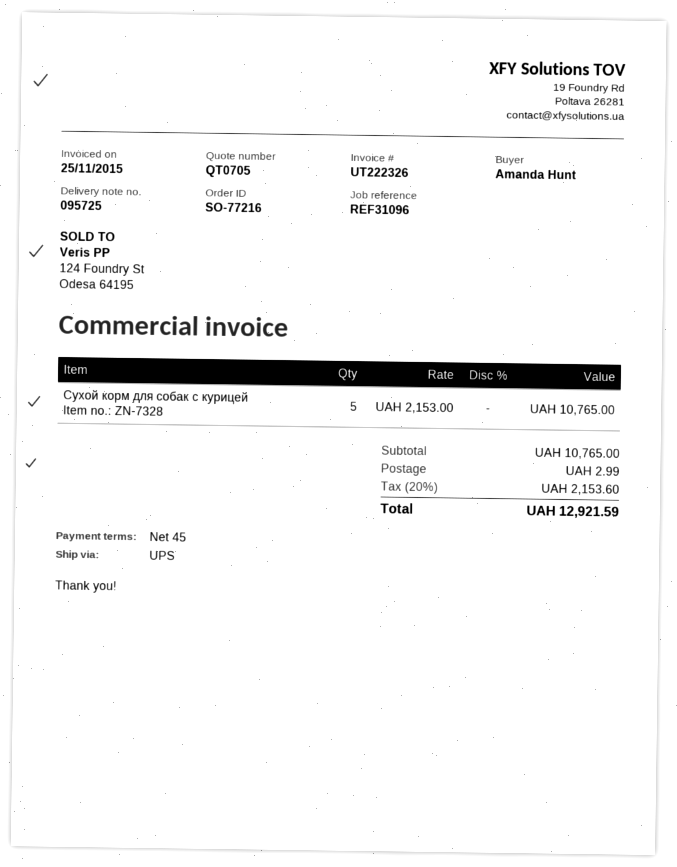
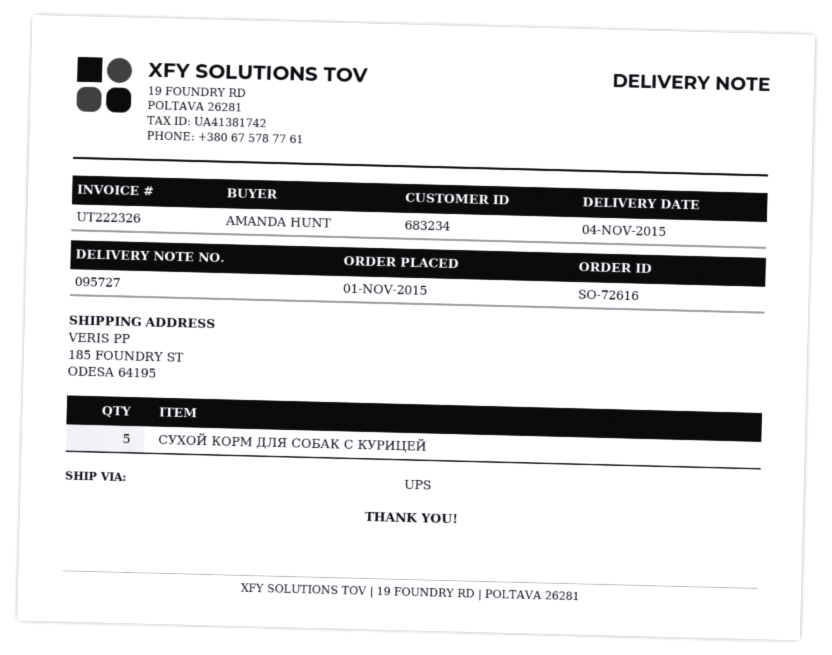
order number: SO-77216 -> SO-72616
delivery note number: 095725 -> 095727

